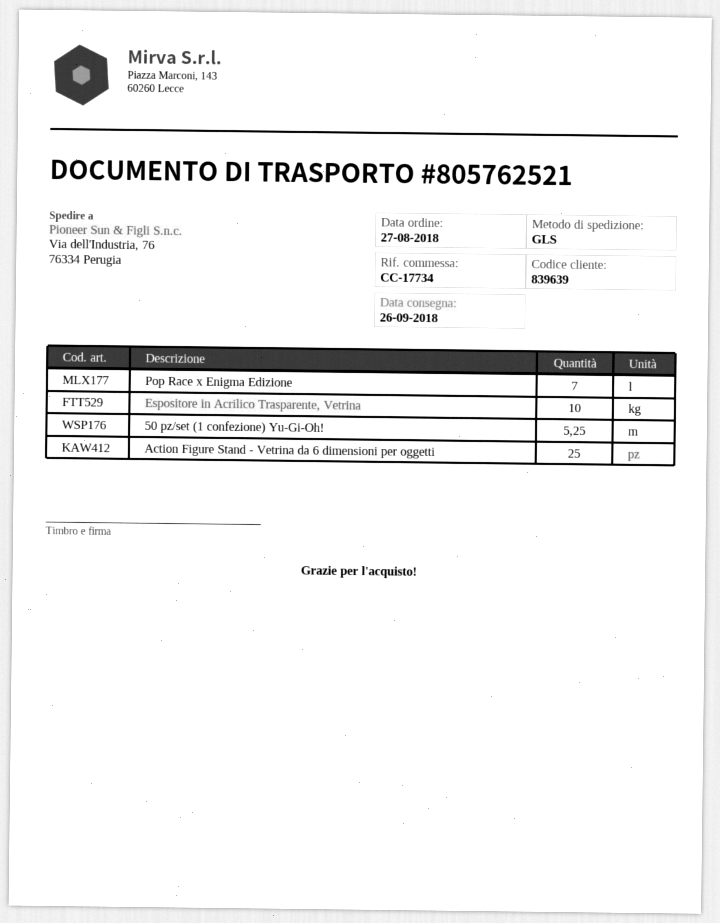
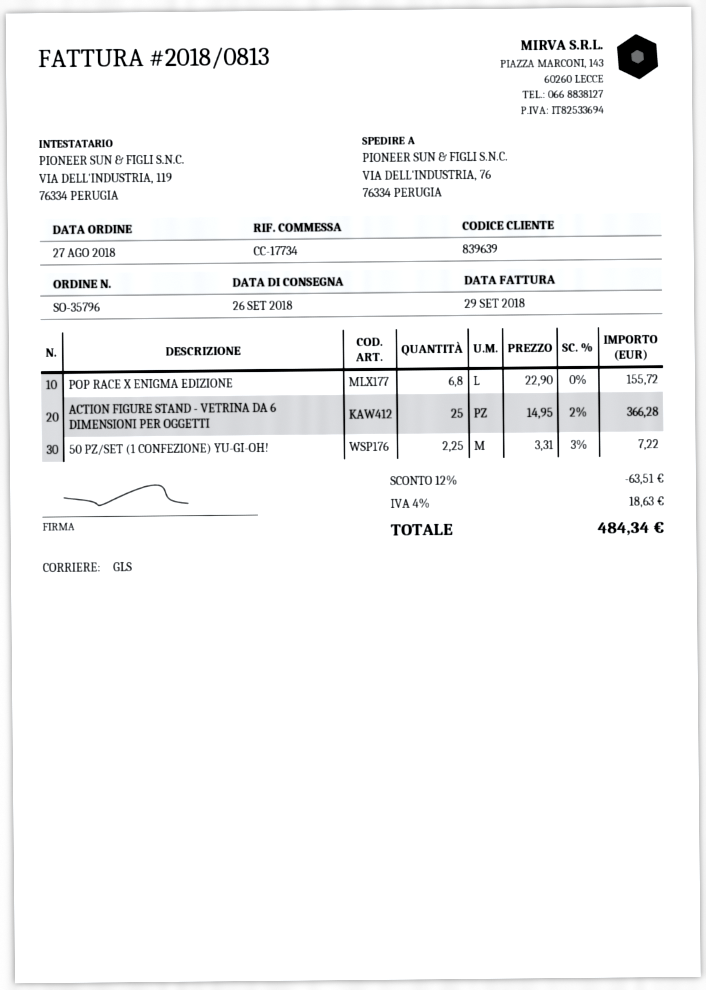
Pop Race x Enigma Edizione: 7 -> 6.8
Espositore in Acrilico Trasparente, Vetrina: 10 -> none
50 pz/set (1 confezione) Yu-Gi-Oh!: 5.25 -> 2.25

